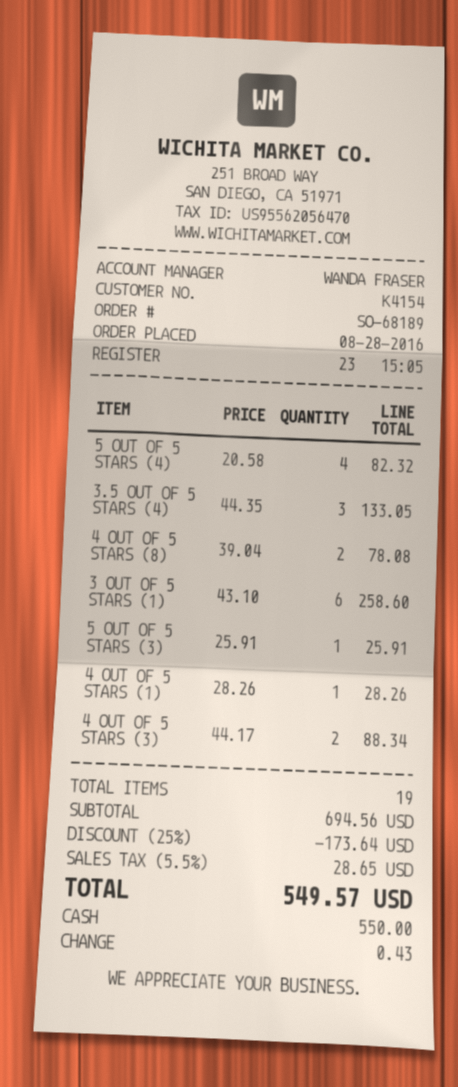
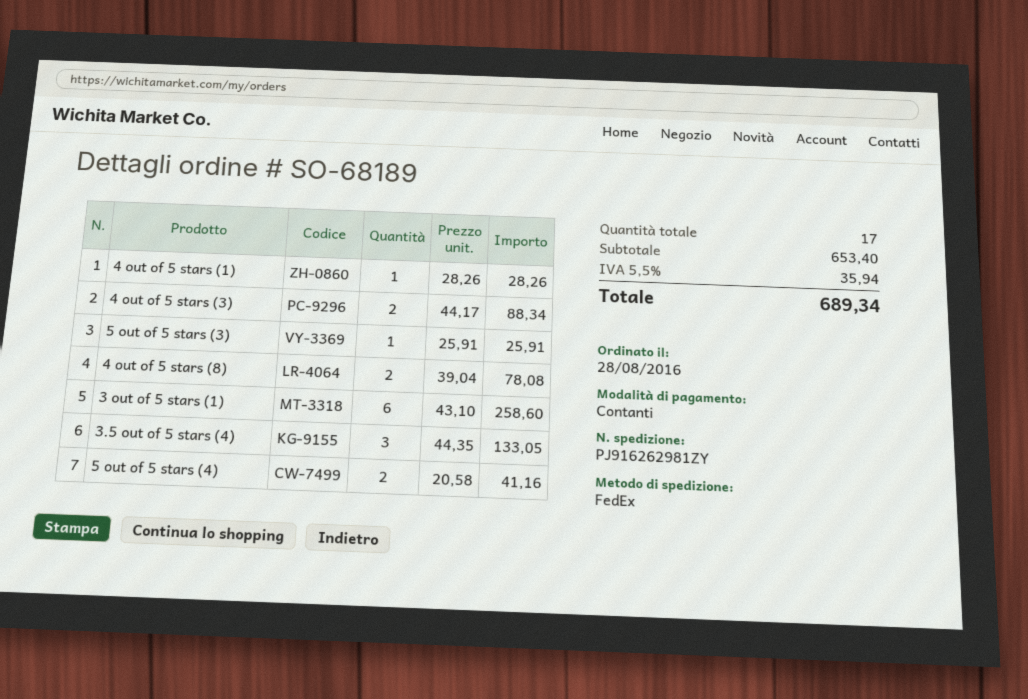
5 OUT OF 5 STARS (4): 4 x 20.58 = 82.32 -> 2 x 20.58 = 41.16
total quantity: 19 -> 17
subtotal: 694.56 -> 653.40
discount: 25% = 173.64 -> none
tax: 5.5% = 28.65 -> 5.5% = 35.94
total: 549.57 -> 689.34

